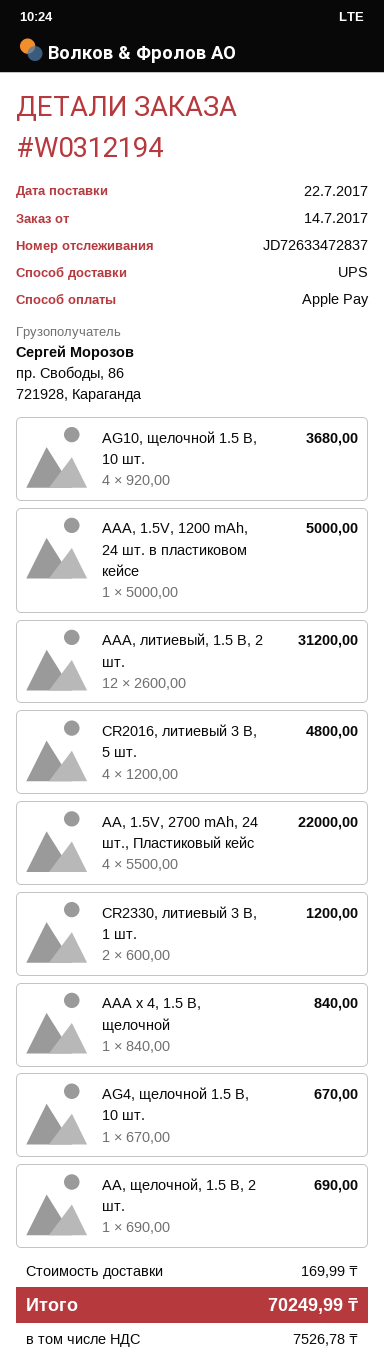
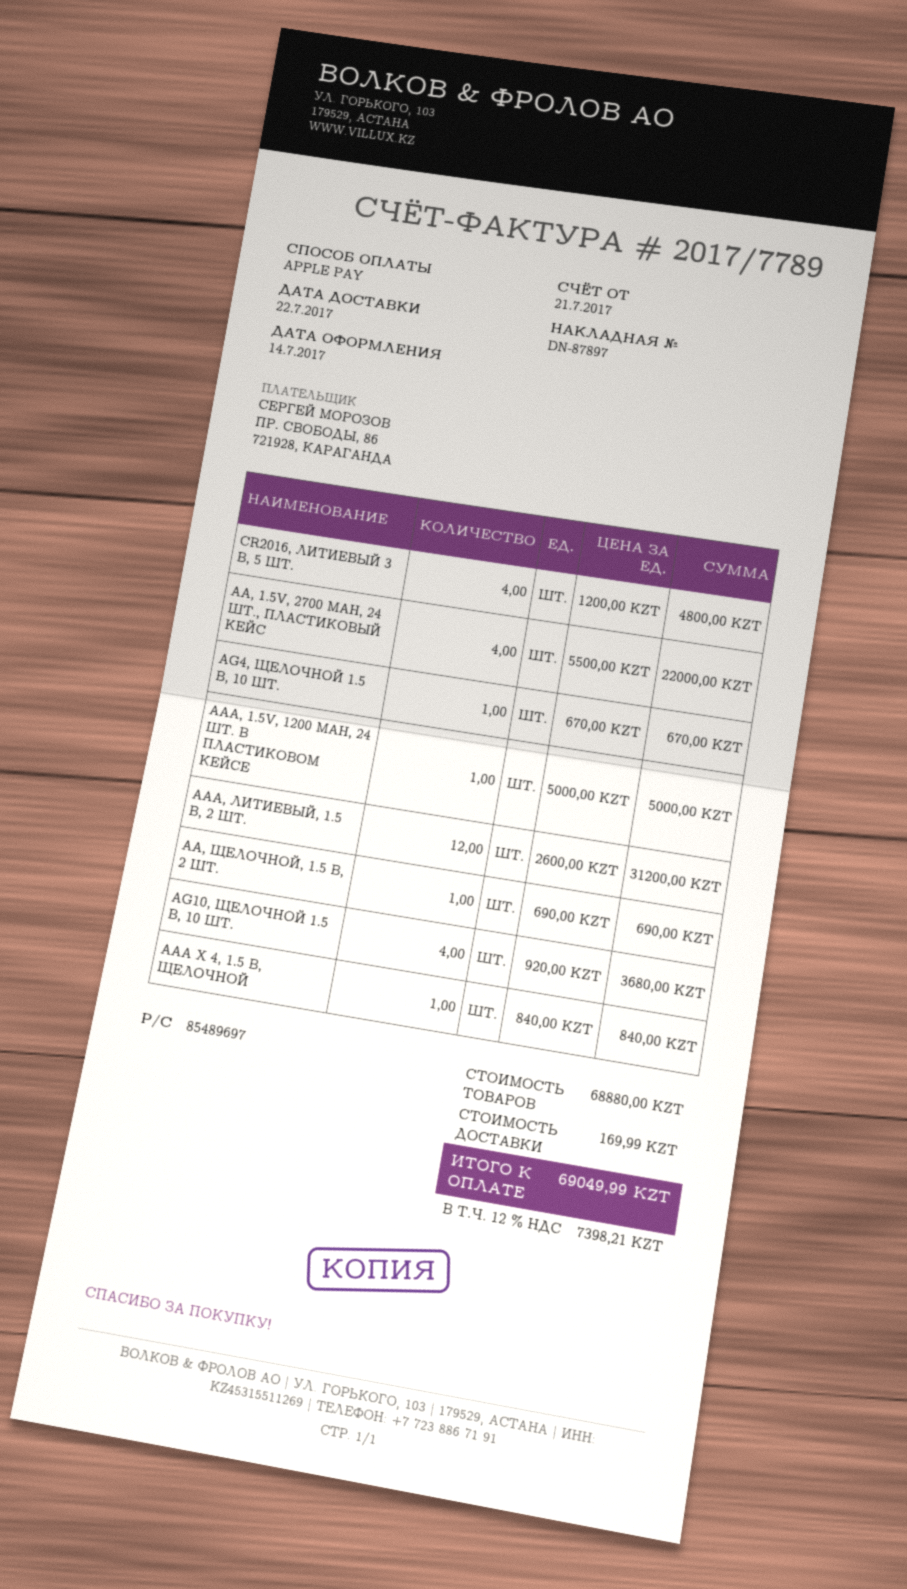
CR2330, литиевый 3 В, 1 шт.: 2 x 600.00 = 1200.00 -> none
tax: 7526.78 -> 7398.21
total: 70249.99 -> 69049.99

